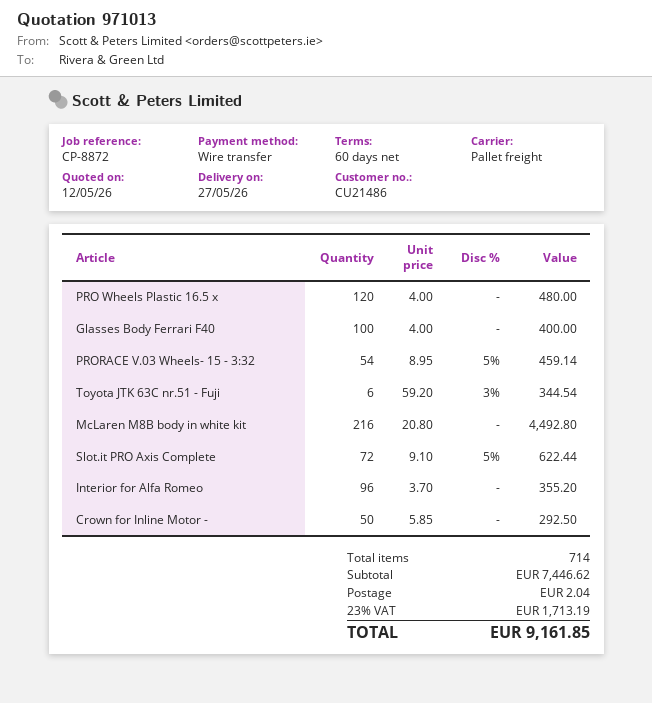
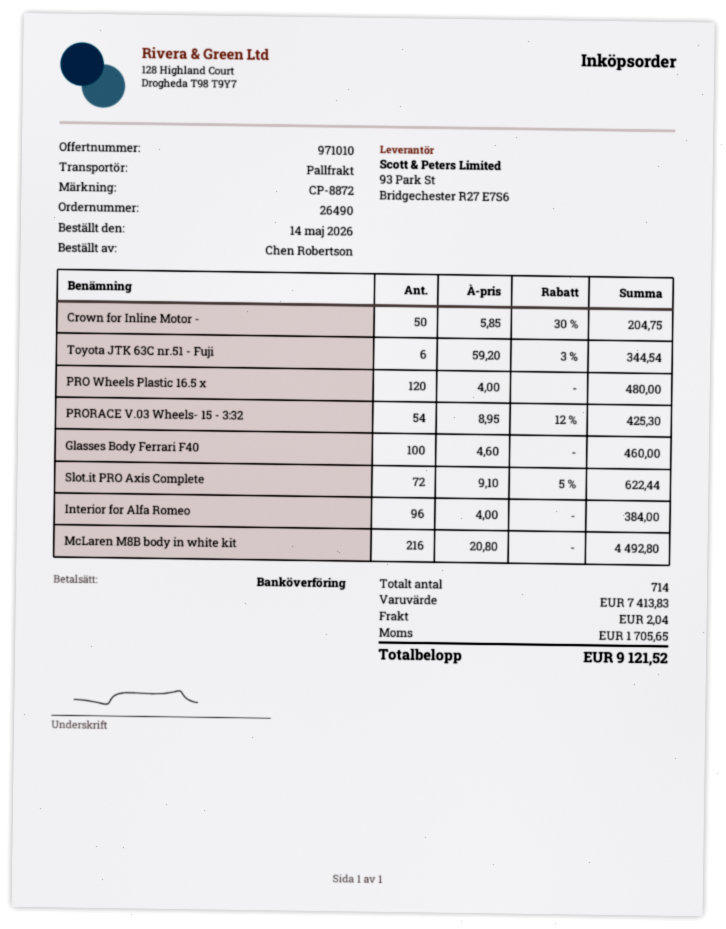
quote number: 971013 -> 971010
Glasses Body Ferrari F40: 100 x 4.00 = 400.00 -> 100 x 4.60 = 460.00
PRORACE V.03 Wheels- 15 - 3:32: 54 x 8.95 - 5% = 459.14 -> 54 x 8.95 - 12% = 425.30
Interior for Alfa Romeo: 96 x 3.70 = 355.20 -> 96 x 4.00 = 384.00
Crown for Inline Motor -: 50 x 5.85 = 292.50 -> 50 x 5.85 - 30% = 204.75
subtotal: 7446.62 -> 7413.83
tax: 1713.19 -> 1705.65
total: 9161.85 -> 9121.52

